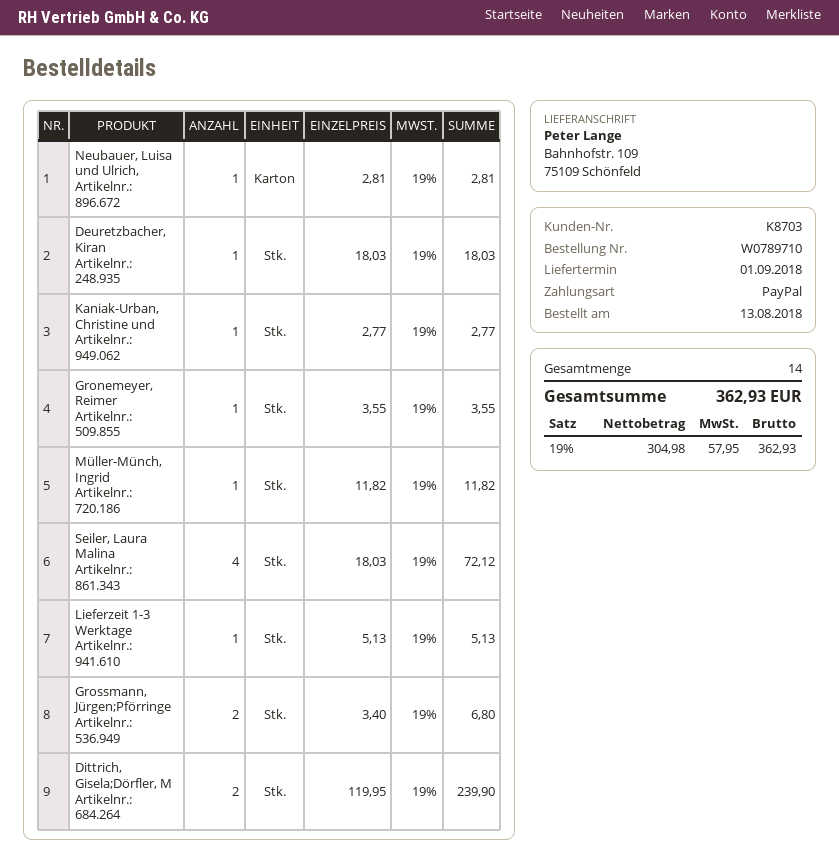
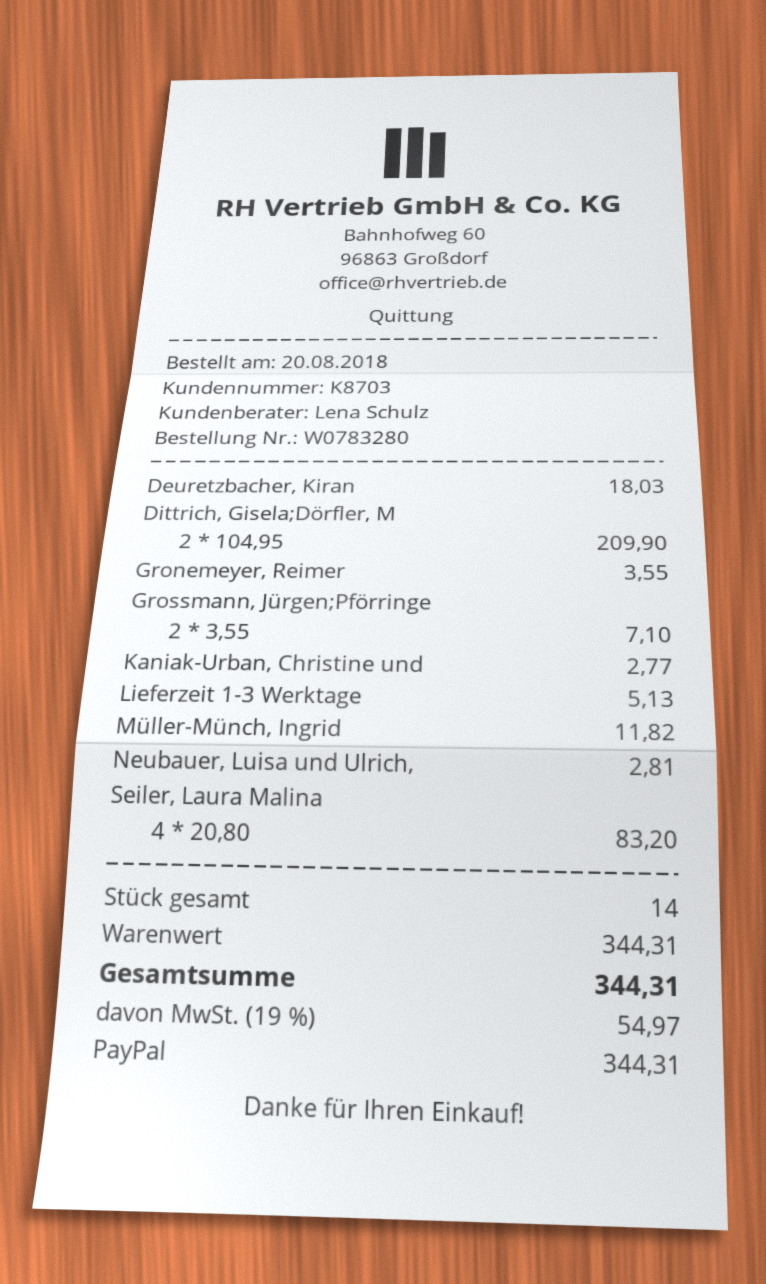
order number: W0789710 -> W0783280
order date: 2018-08-13 -> 2018-08-20
Seiler, Laura Malina: 4 x 18.03 = 72.12 -> 4 x 20.80 = 83.20
Grossmann, Jürgen;Pförringe: 2 x 3.40 = 6.80 -> 2 x 3.55 = 7.10
Dittrich, Gisela;Dörfler, M: 2 x 119.95 = 239.90 -> 2 x 104.95 = 209.90
tax: 19% = 57.95 -> 19% = 54.97
total: 362.93 -> 344.31

